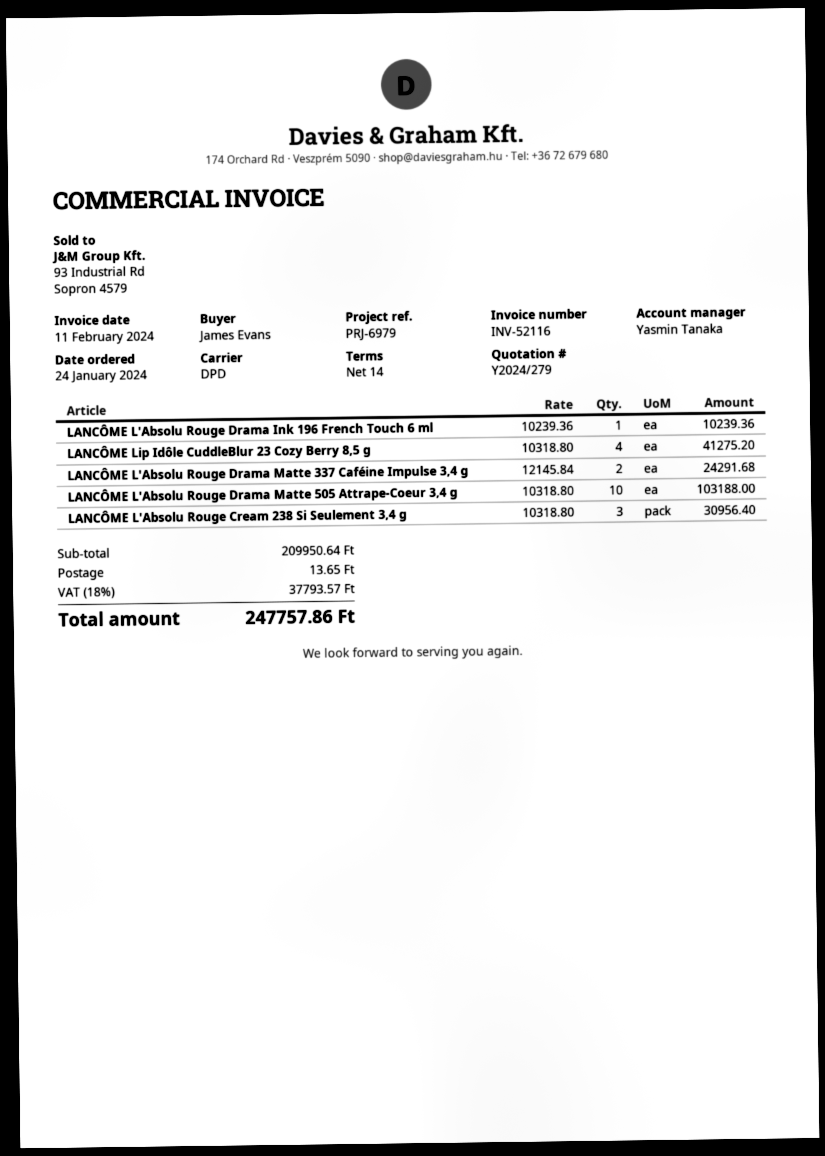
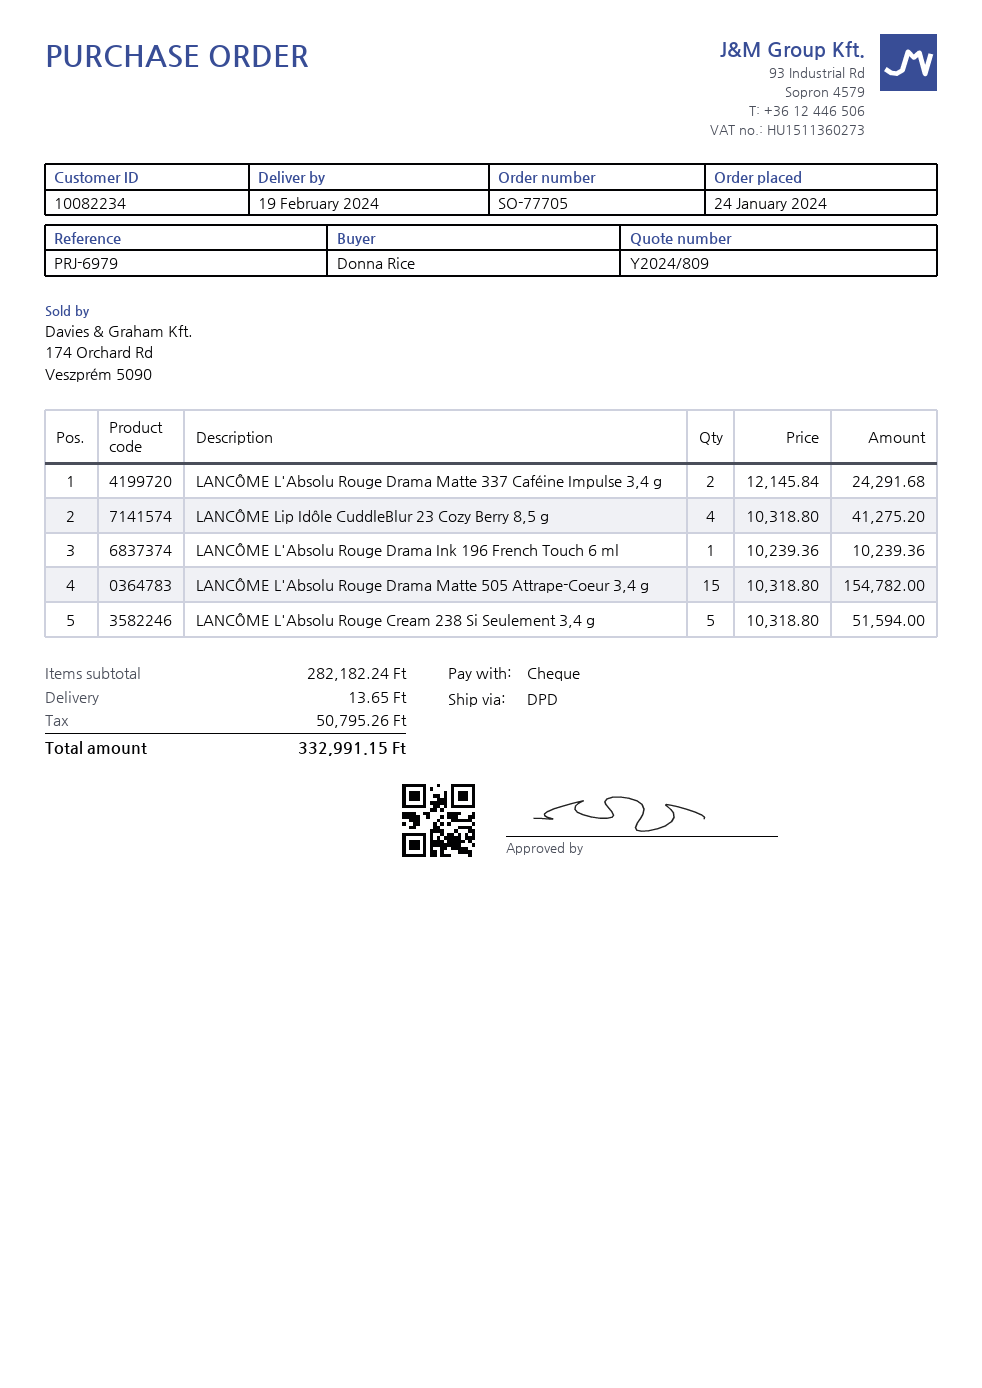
quote number: Y2024/279 -> Y2024/809
ordered by: James Evans -> Donna Rice
LANCÔME L'Absolu Rouge Drama Matte 505 Attrape-Coeur 3,4 g: 10 x 10318.80 = 103188.00 -> 15 x 10318.80 = 154782.00
LANCÔME L'Absolu Rouge Cream 238 Si Seulement 3,4 g: 3 x 10318.80 = 30956.40 -> 5 x 10318.80 = 51594.00
subtotal: 209950.64 -> 282182.24
tax: 37793.57 -> 50795.26
total: 247757.86 -> 332991.15

